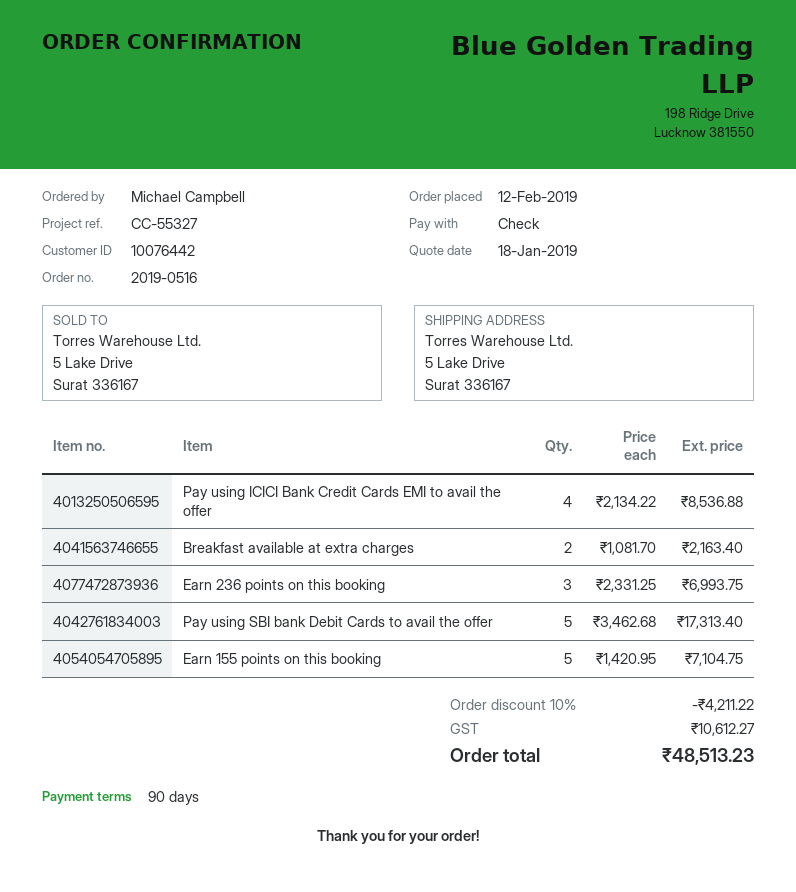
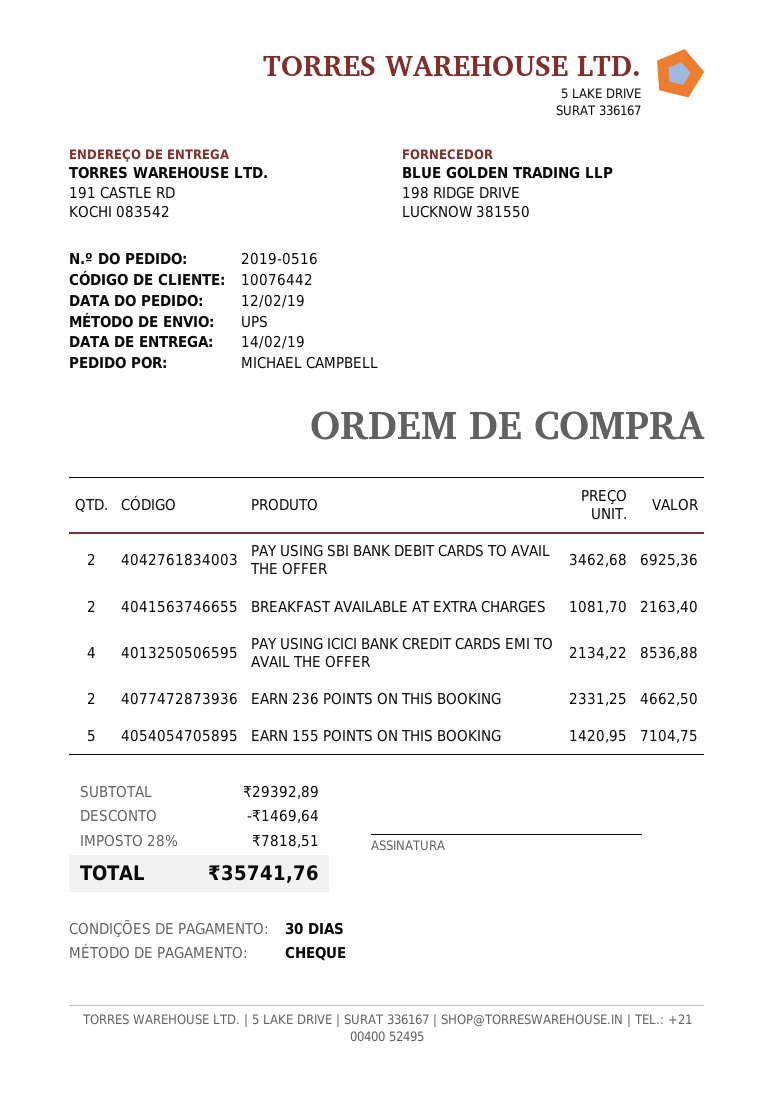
payment terms: 90 days -> 30 days
ship to: 5 Lake Drive, Surat 336167 -> 191 CASTLE RD, KOCHI 083542
Earn 236 points on this booking: 3 x 2331.25 = 6993.75 -> 2 x 2331.25 = 4662.50
Pay using SBI bank Debit Cards to avail the offer: 5 x 3462.68 = 17313.40 -> 2 x 3462.68 = 6925.36
discount: 4211.22 -> 1469.64
tax: 10612.27 -> 7818.51
total: 48513.23 -> 35741.76

